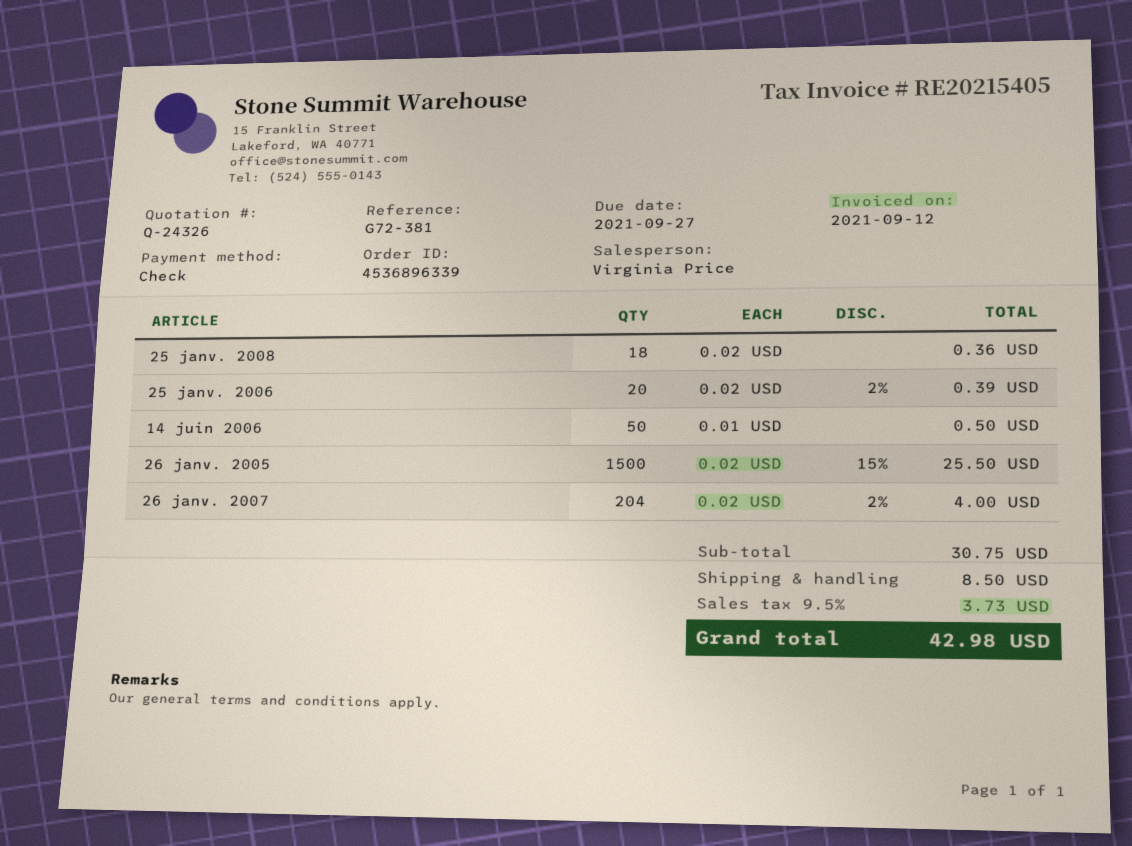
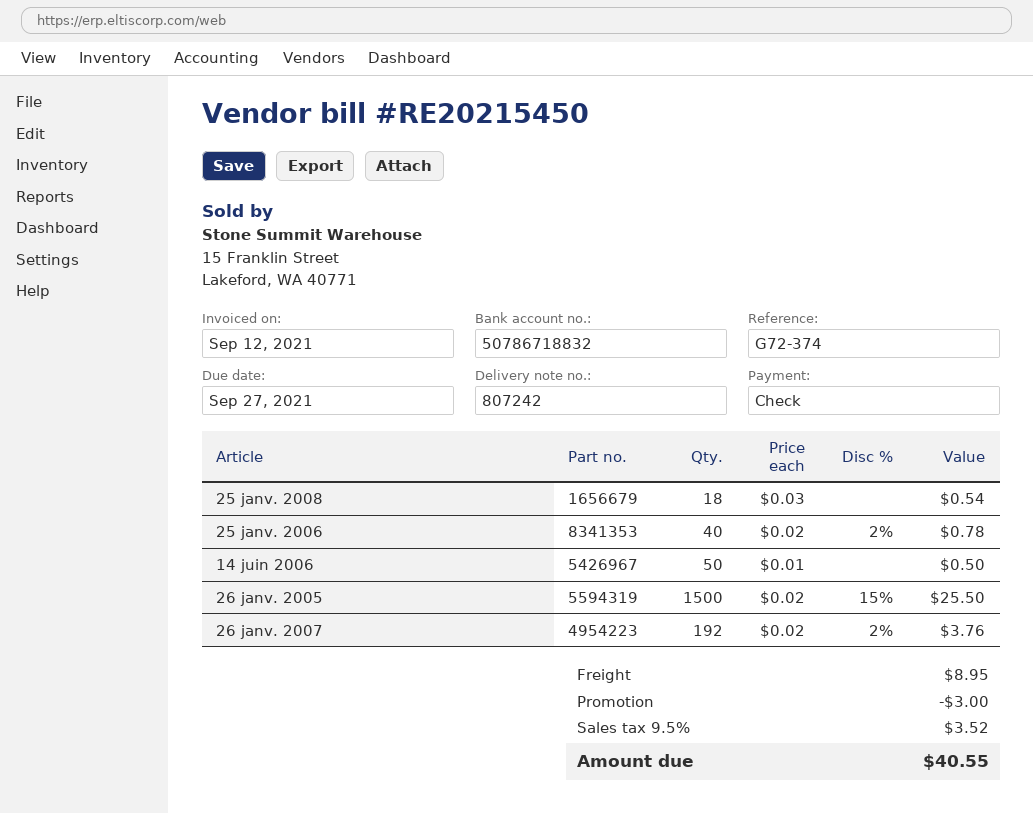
invoice number: RE20215405 -> RE20215450
reference: G72-381 -> G72-374
25 janv. 2008: 18 x 0.02 = 0.36 -> 18 x 0.03 = 0.54
25 janv. 2006: 20 x 0.02 - 2% = 0.39 -> 40 x 0.02 - 2% = 0.78
26 janv. 2007: 204 x 0.02 - 2% = 4.00 -> 192 x 0.02 - 2% = 3.76
discount: none -> 3.00
shipping: 8.50 -> 8.95
tax: 9.5% = 3.73 -> 9.5% = 3.52
total: 42.98 -> 40.55

